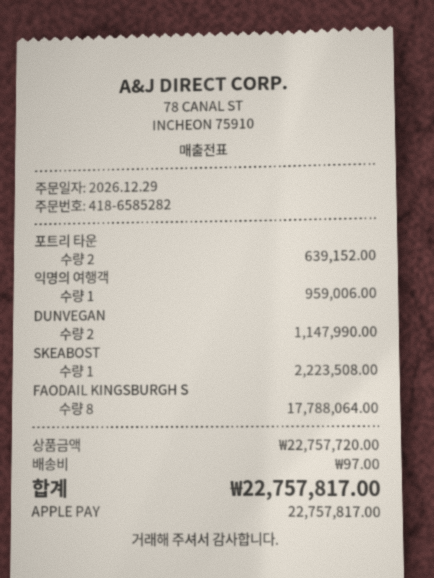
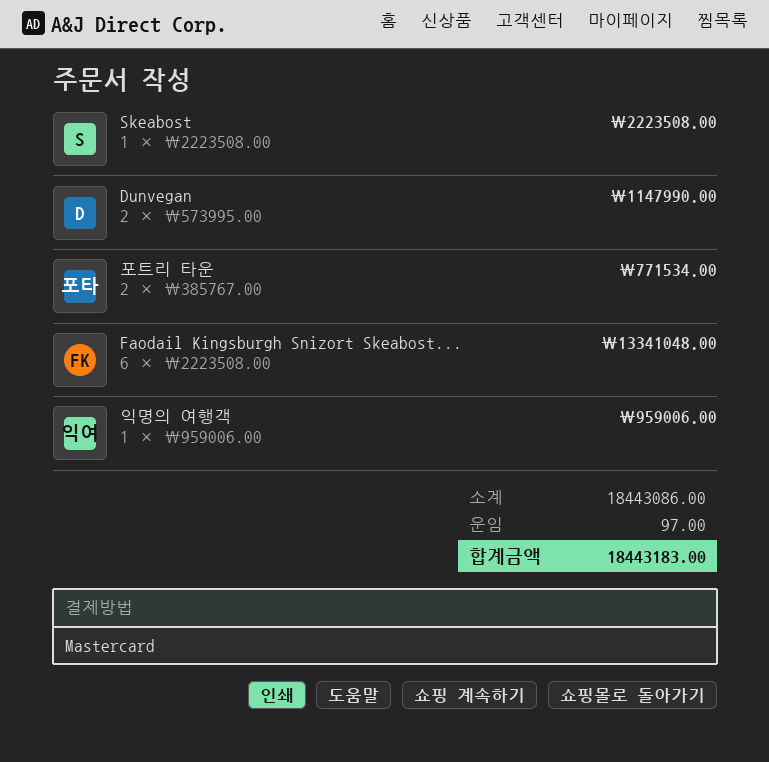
payment method: Apple Pay -> Mastercard
포트리 타운: 2 for 639152.00 -> 2 for 771534.00
FAODAIL KINGSBURGH S: 8 for 17788064.00 -> 6 for 13341048.00
subtotal: 22757720.00 -> 18443086.00
total: 22757817.00 -> 18443183.00

